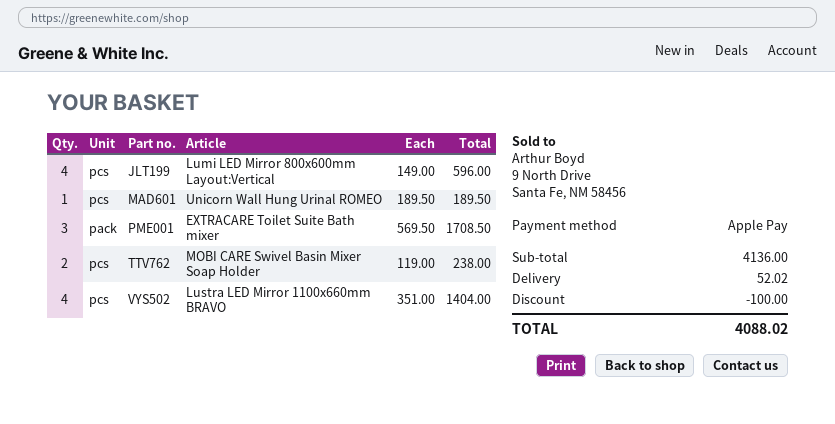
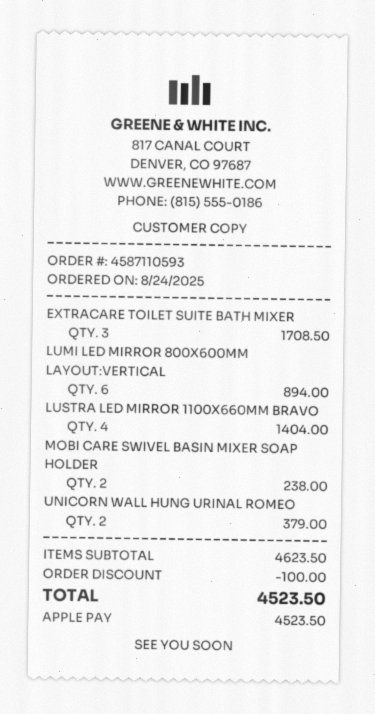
Lumi LED Mirror 800x600mm Layout:Vertical: 4 for 596.00 -> 6 for 894.00
Unicorn Wall Hung Urinal ROMEO: 1 for 189.50 -> 2 for 379.00
subtotal: 4136.00 -> 4623.50
shipping: 52.02 -> none
total: 4088.02 -> 4523.50

